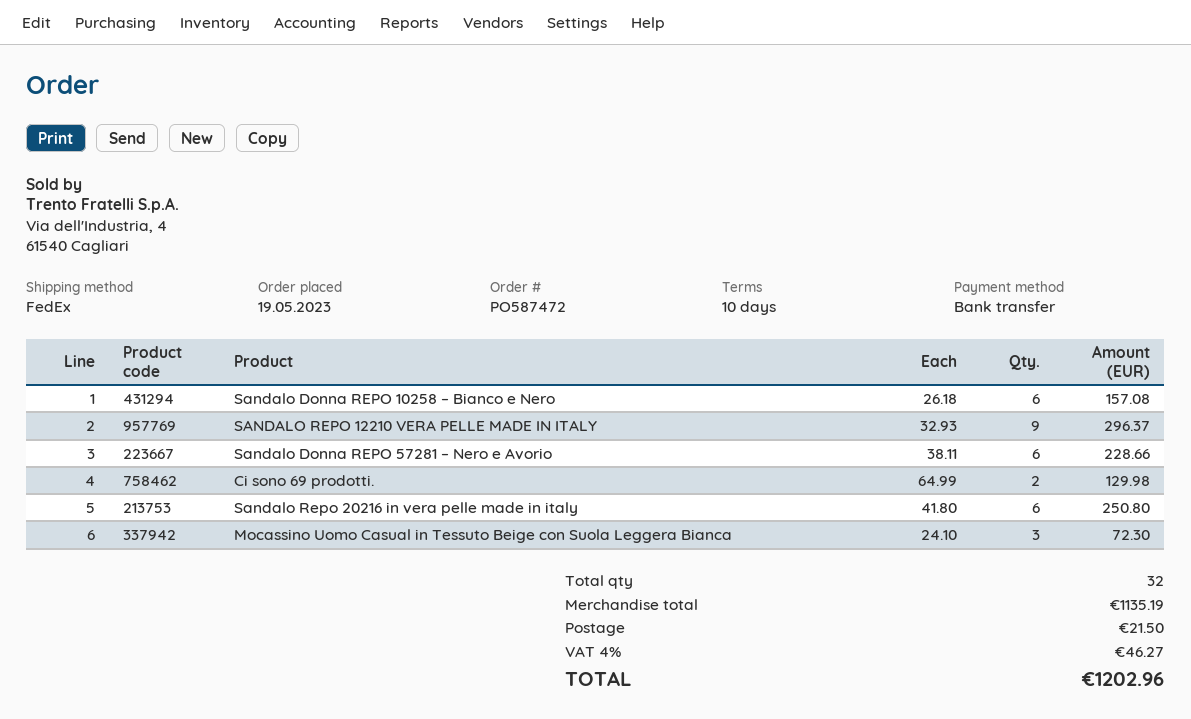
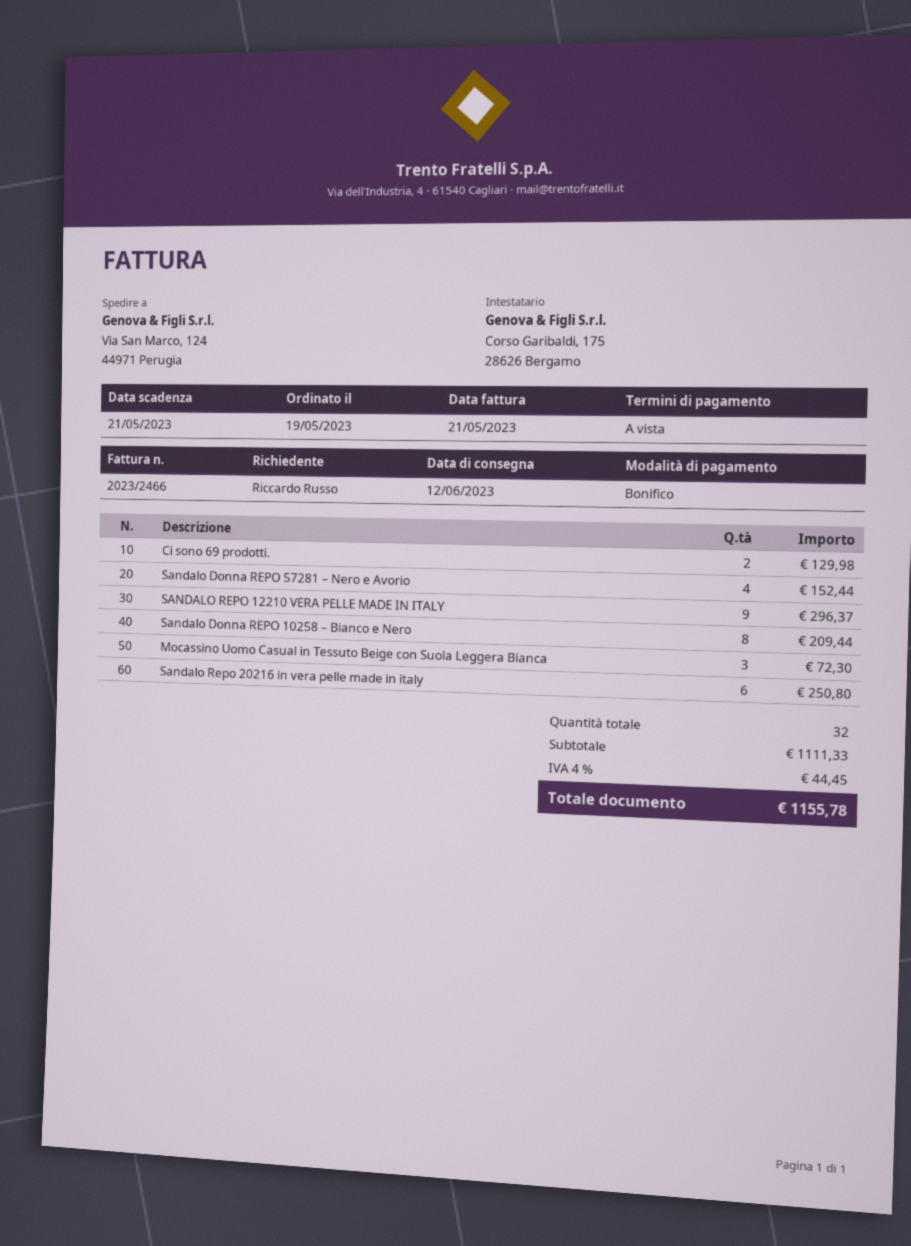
payment terms: 10 days -> on receipt
Sandalo Donna REPO 10258 – Bianco e Nero: 6 for 157.08 -> 8 for 209.44
Sandalo Donna REPO 57281 – Nero e Avorio: 6 for 228.66 -> 4 for 152.44
subtotal: 1135.19 -> 1111.33
shipping: 21.50 -> none
tax: 4% = 46.27 -> 4% = 44.45
total: 1202.96 -> 1155.78

